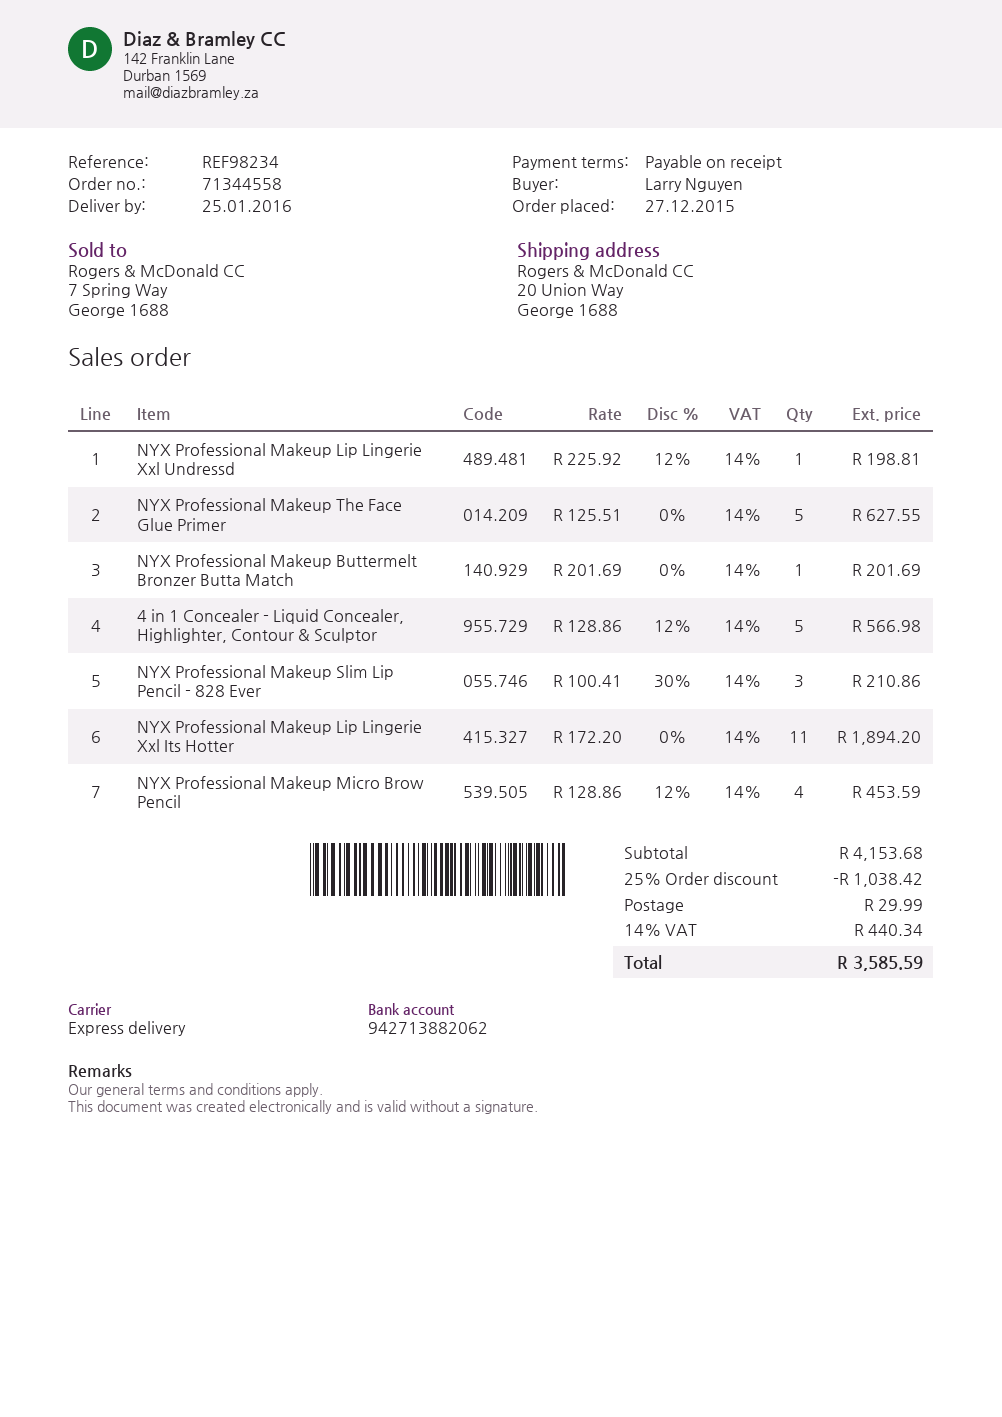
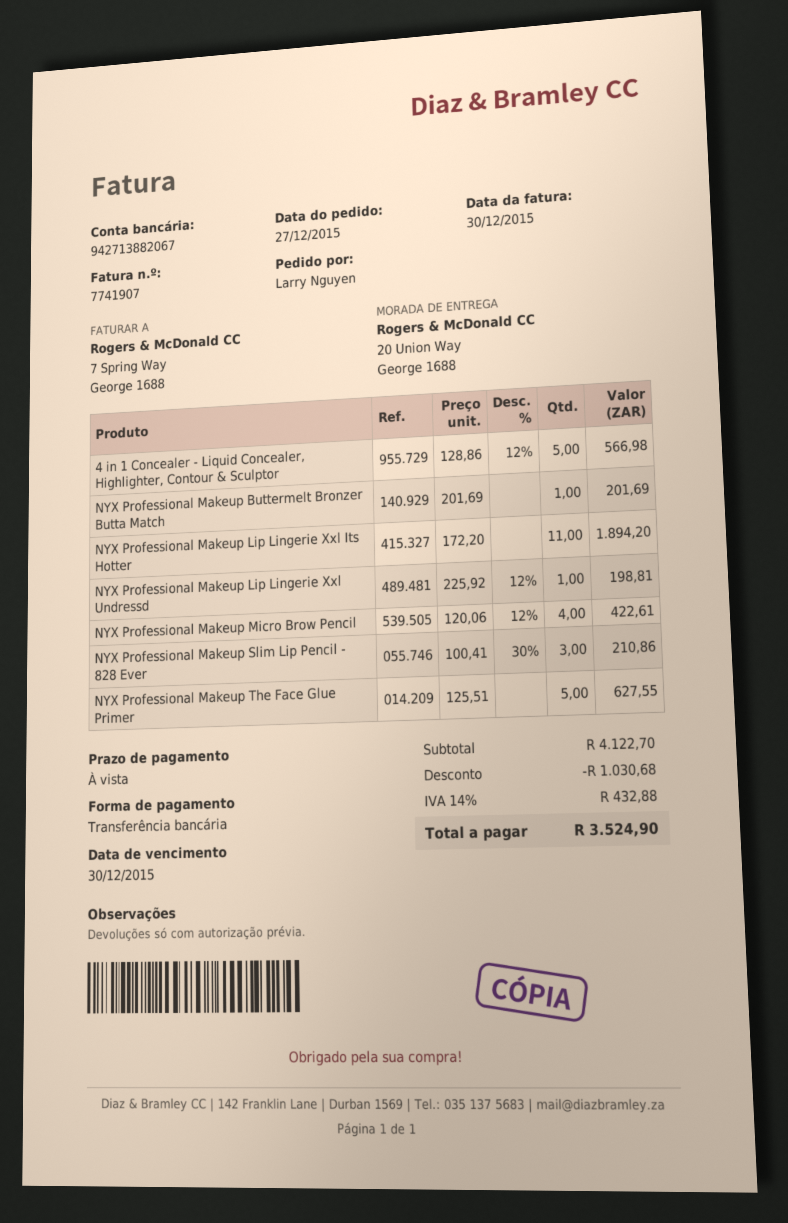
bank account: 942713882062 -> 942713882067
NYX Professional Makeup Micro Brow Pencil: 4 x 128.86 - 12% = 453.59 -> 4 x 120.06 - 12% = 422.61
subtotal: 4153.68 -> 4122.70
discount: 1038.42 -> 1030.68
shipping: 29.99 -> none
tax: 14% = 440.34 -> 14% = 432.88
total: 3585.59 -> 3524.90

